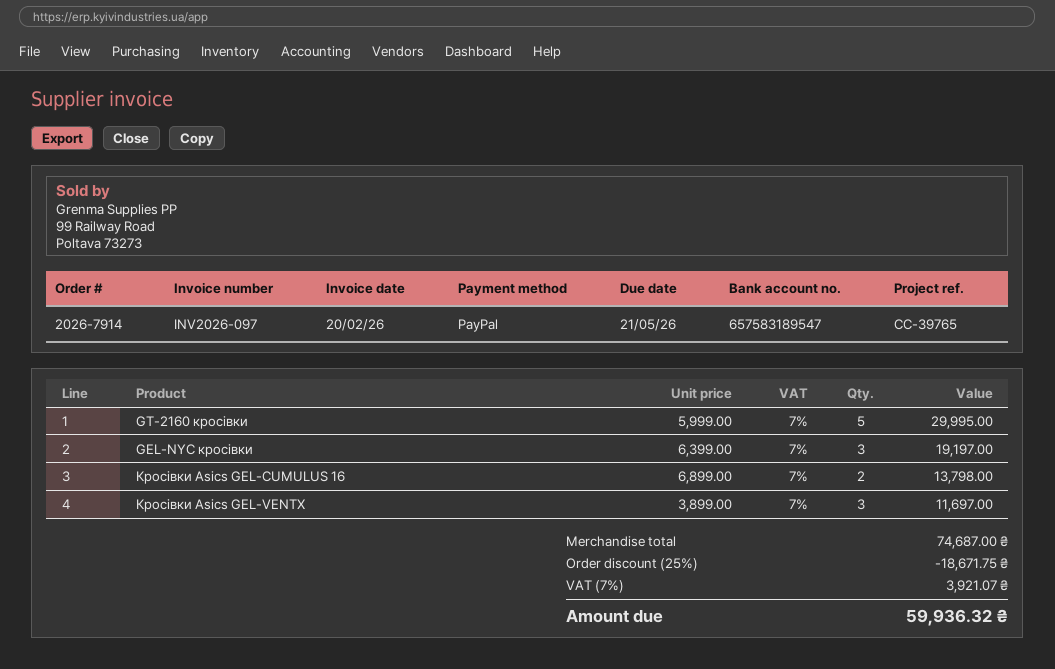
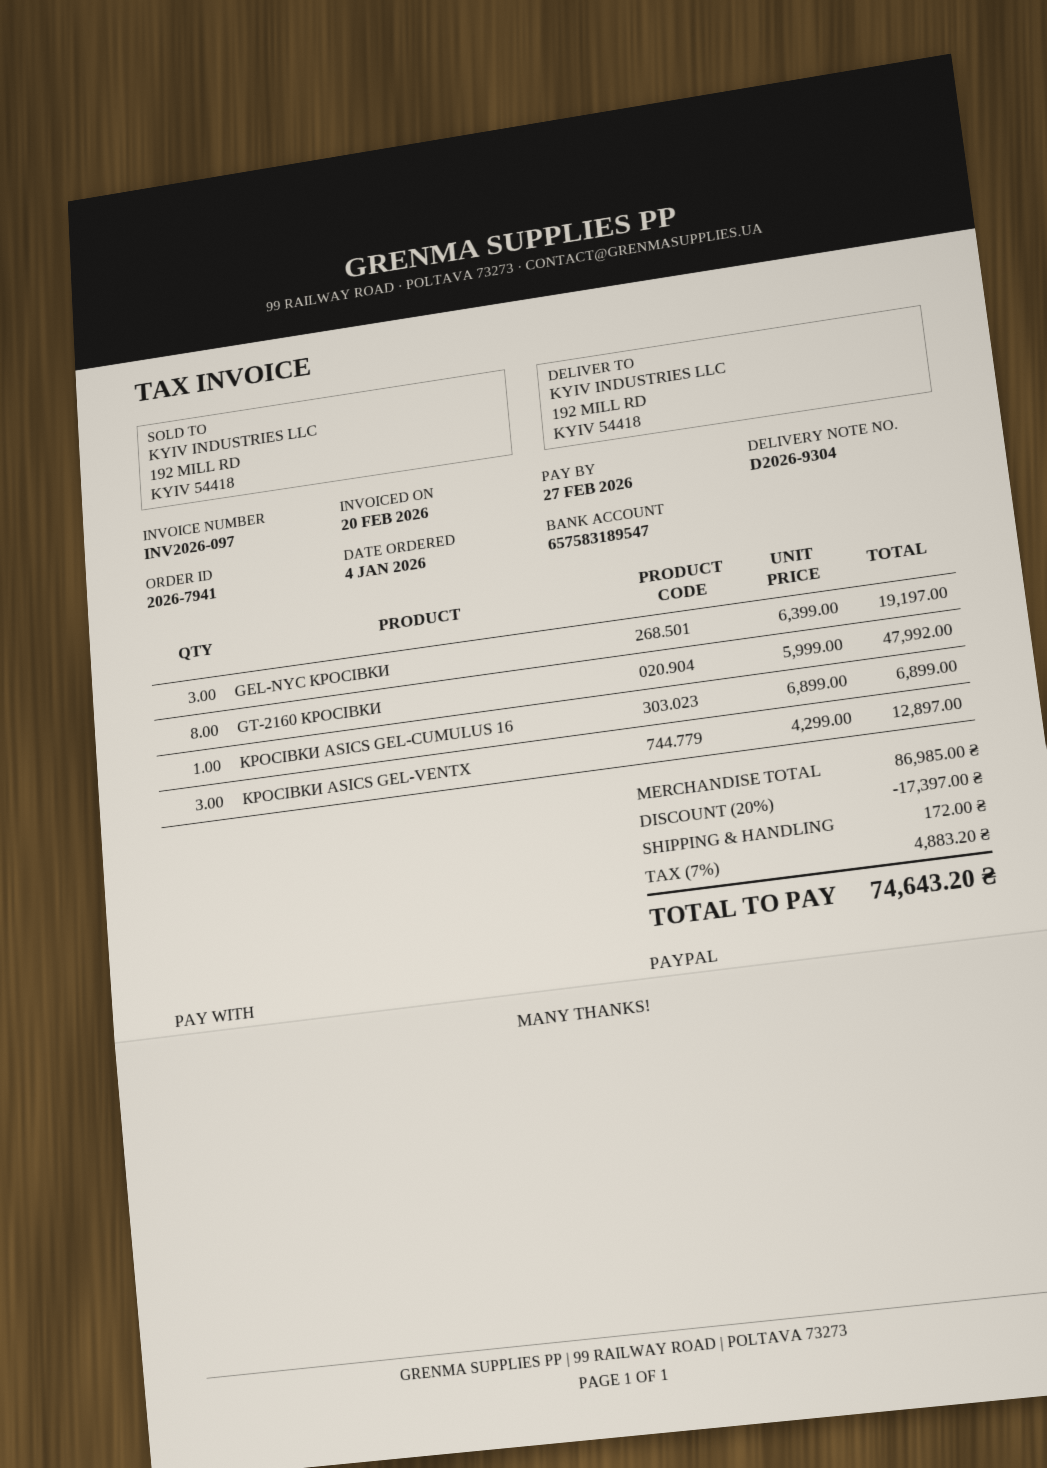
order number: 2026-7914 -> 2026-7941
due date: 2026-05-21 -> 2026-02-27
GT-2160 кросівки: 5 x 5999.00 = 29995.00 -> 8 x 5999.00 = 47992.00
Кросівки Asics GEL-CUMULUS 16: 2 x 6899.00 = 13798.00 -> 1 x 6899.00 = 6899.00
Кросівки Asics GEL-VENTX: 3 x 3899.00 = 11697.00 -> 3 x 4299.00 = 12897.00
subtotal: 74687.00 -> 86985.00
discount: 25% = 18671.75 -> 20% = 17397.00
shipping: none -> 172.00
tax: 7% = 3921.07 -> 7% = 4883.20
total: 59936.32 -> 74643.20

